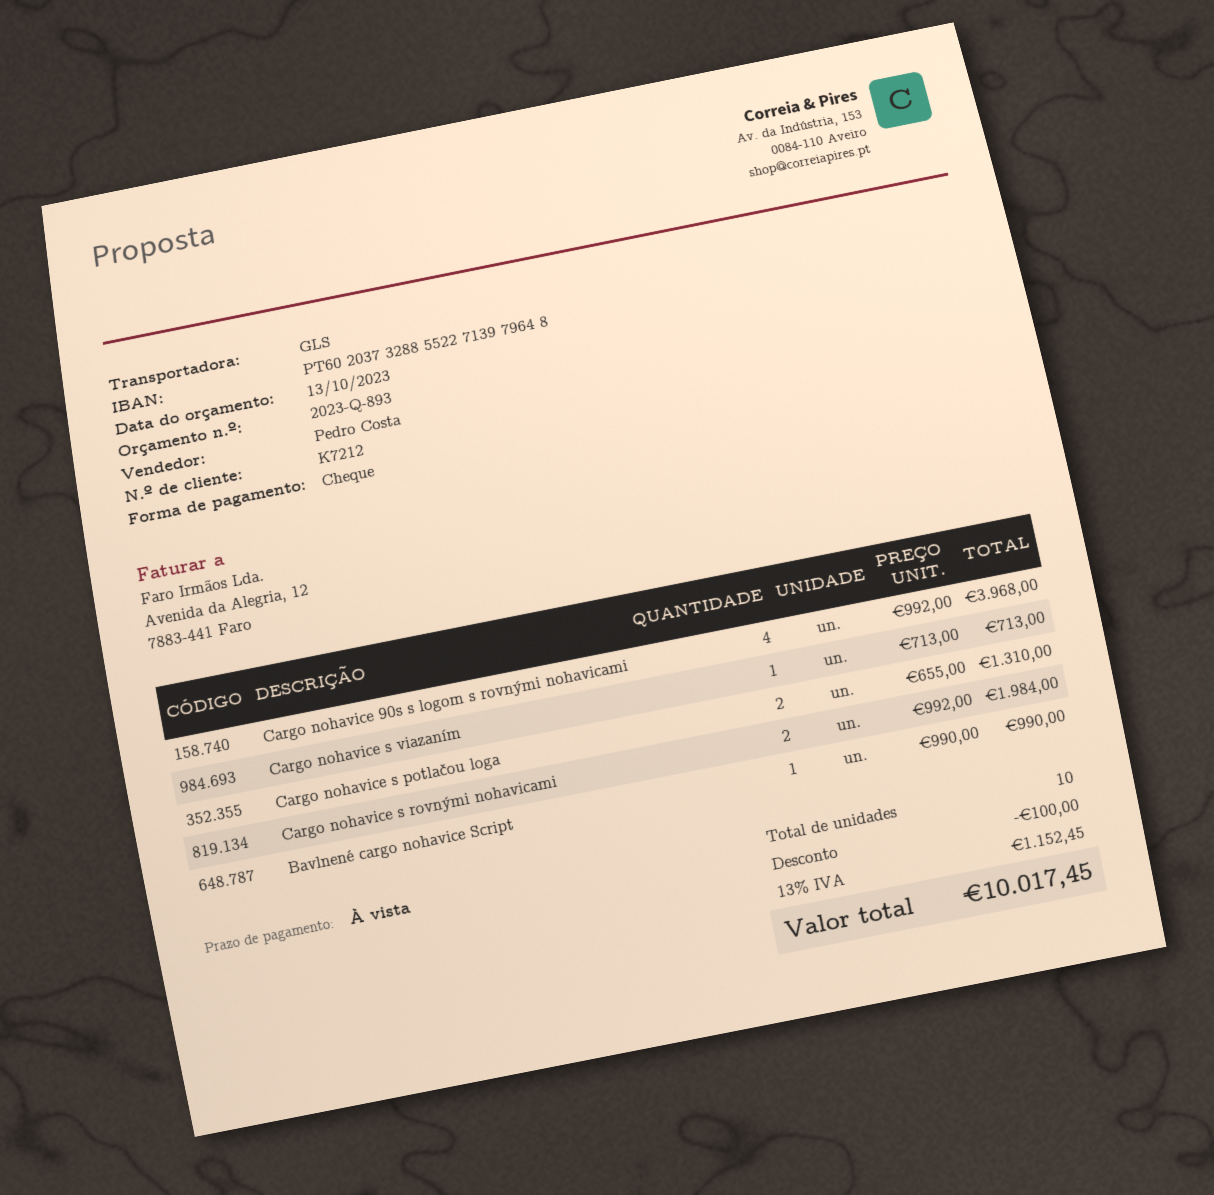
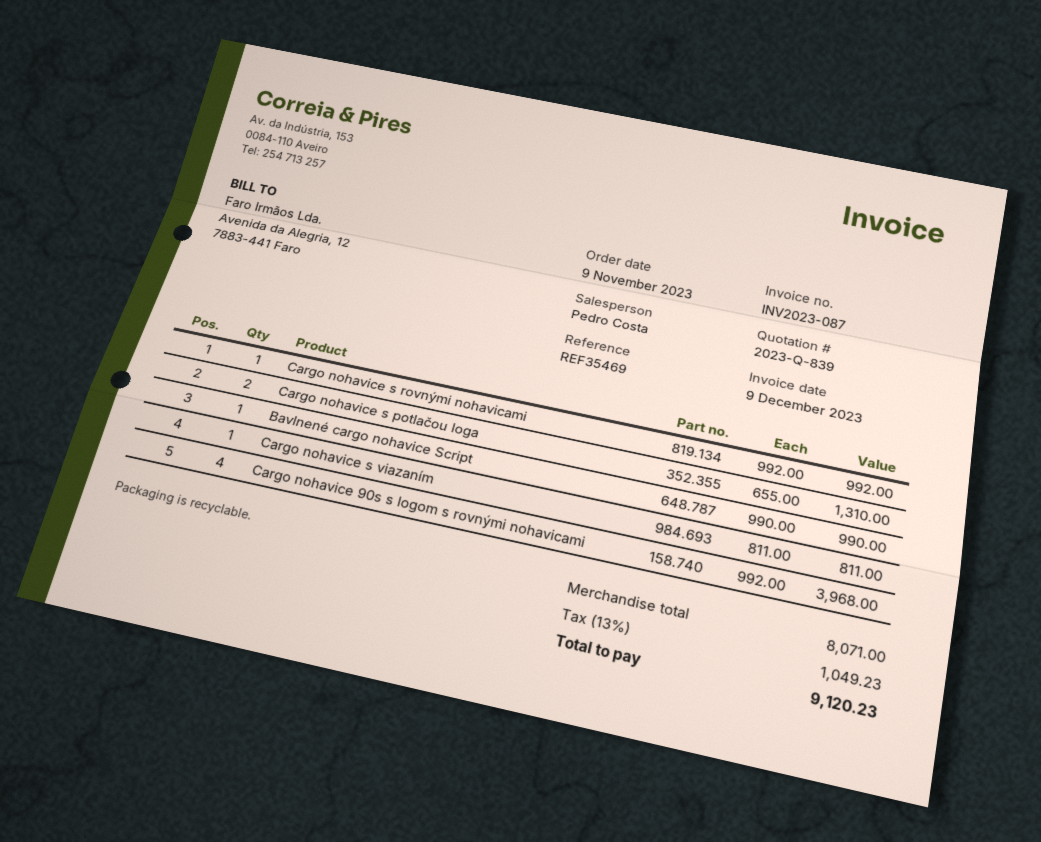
quote number: 2023-Q-893 -> 2023-Q-839
Cargo nohavice s viazaním: 1 x 713.00 = 713.00 -> 1 x 811.00 = 811.00
Cargo nohavice s rovnými nohavicami: 2 x 992.00 = 1984.00 -> 1 x 992.00 = 992.00
discount: 100.00 -> none
tax: 13% = 1152.45 -> 13% = 1049.23
total: 10017.45 -> 9120.23

